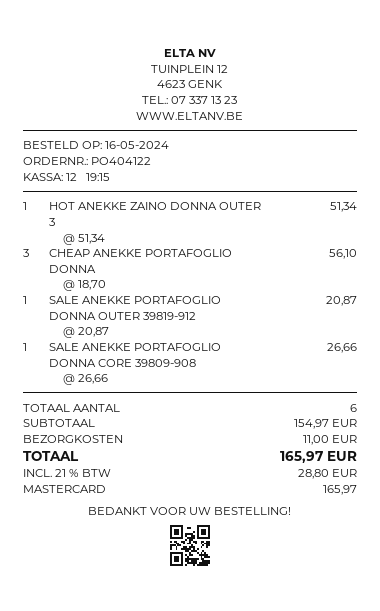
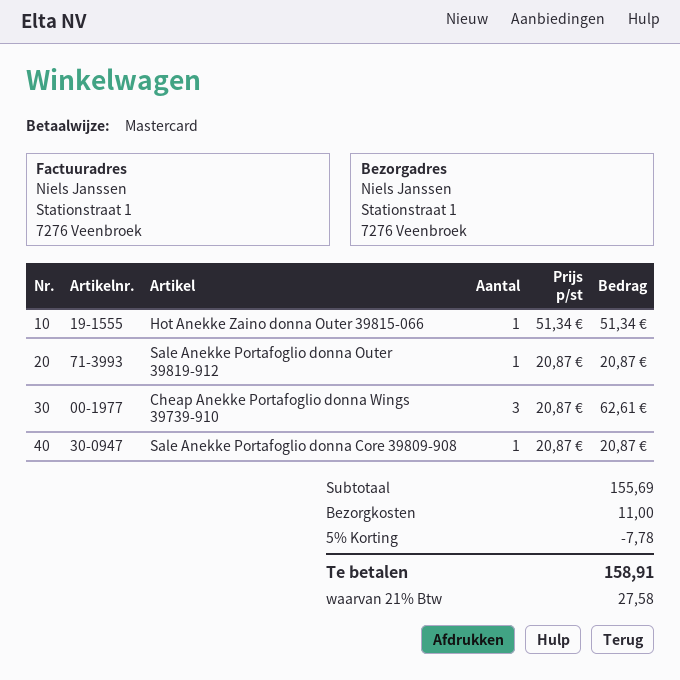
CHEAP ANEKKE PORTAFOGLIO DONNA: 3 x 18.70 = 56.10 -> 3 x 20.87 = 62.61
SALE ANEKKE PORTAFOGLIO DONNA CORE 39809-908: 1 x 26.66 = 26.66 -> 1 x 20.87 = 20.87
subtotal: 154.97 -> 155.69
discount: none -> 5% = 7.78
tax: 21% = 28.80 -> 21% = 27.58
total: 165.97 -> 158.91

